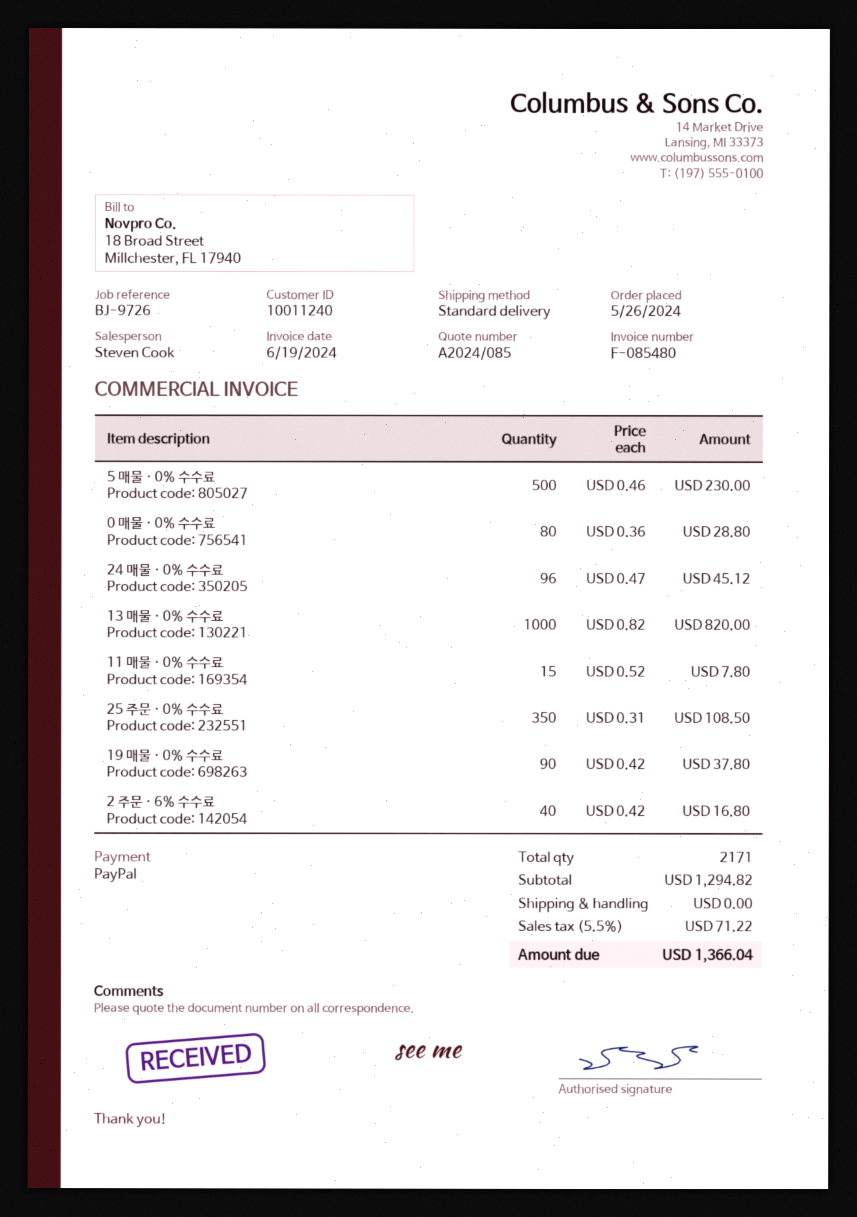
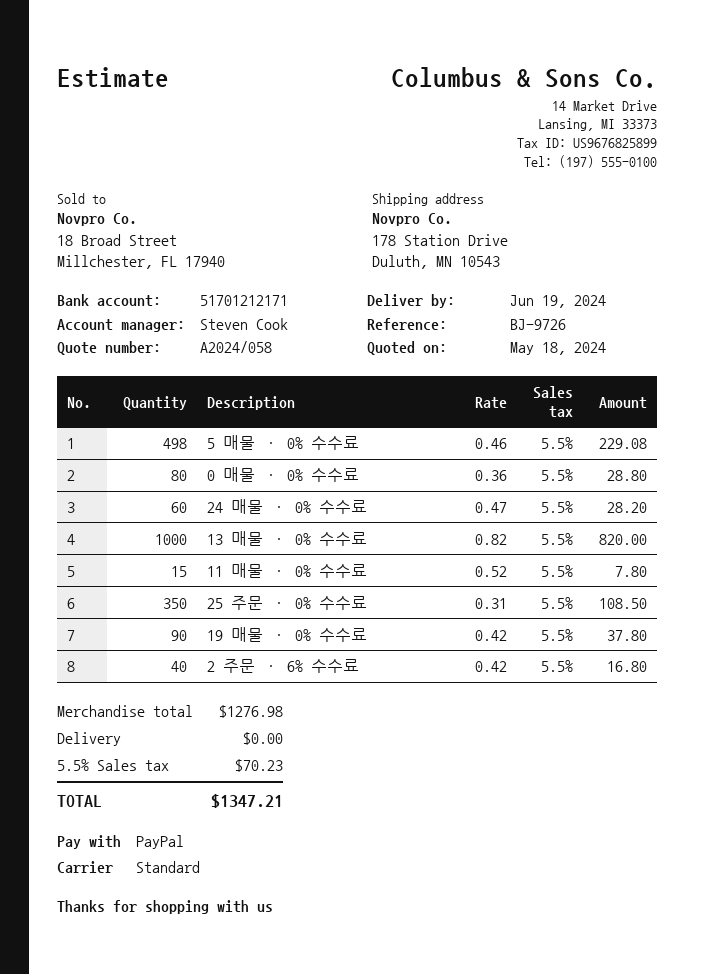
quote number: A2024/085 -> A2024/058
5 매물 · 0% 수수료: 500 x 0.46 = 230.00 -> 498 x 0.46 = 229.08
24 매물 · 0% 수수료: 96 x 0.47 = 45.12 -> 60 x 0.47 = 28.20
subtotal: 1294.82 -> 1276.98
tax: 5.5% = 71.22 -> 5.5% = 70.23
total: 1366.04 -> 1347.21

